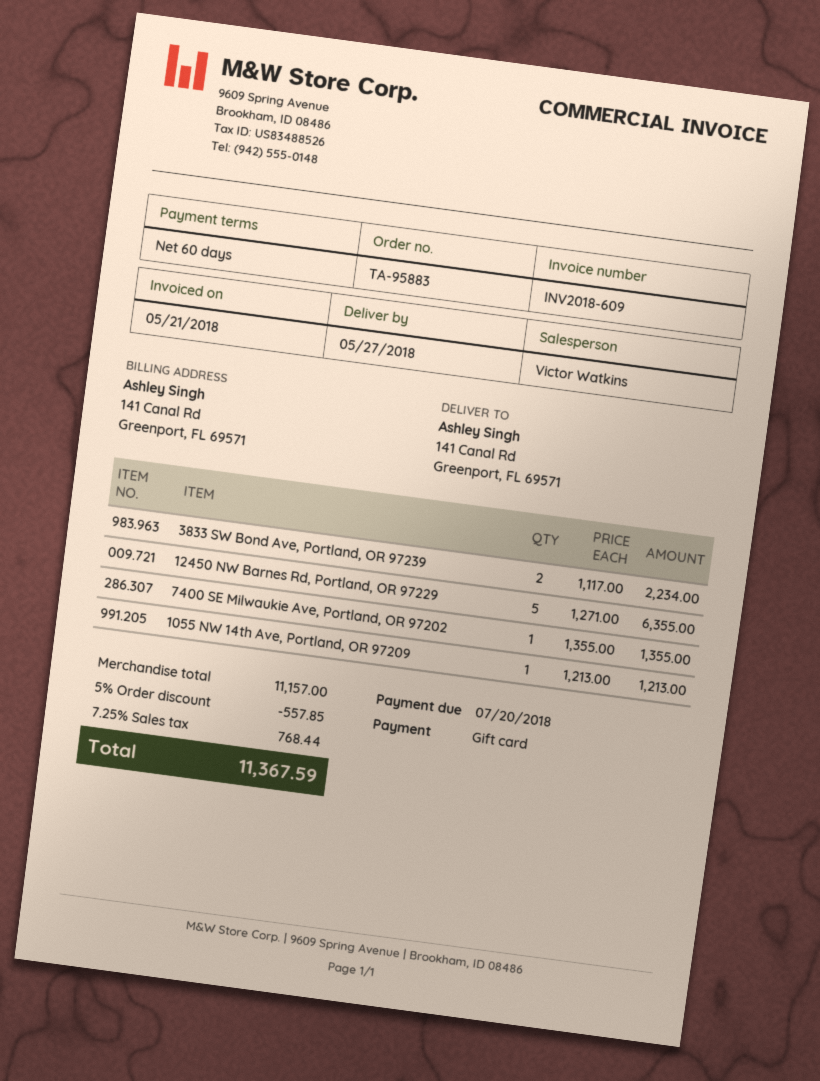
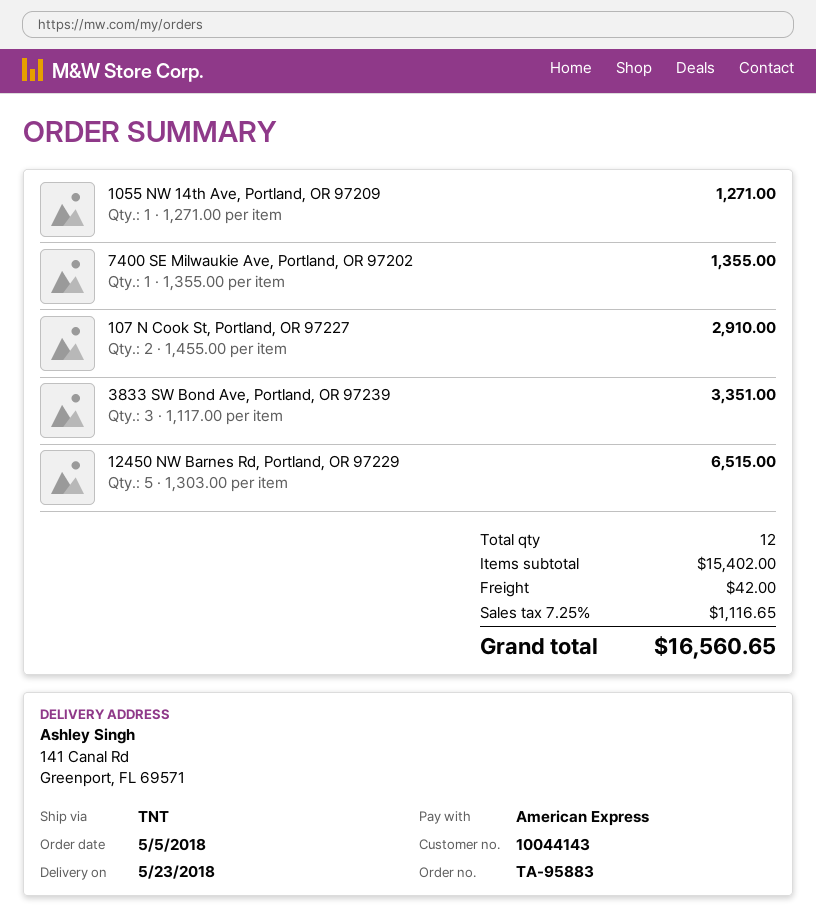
delivery date: 2018-05-27 -> 2018-05-23
payment method: gift card -> American Express
3833 SW Bond Ave, Portland, OR 97239: 2 x 1117.00 = 2234.00 -> 3 x 1117.00 = 3351.00
12450 NW Barnes Rd, Portland, OR 97229: 5 x 1271.00 = 6355.00 -> 5 x 1303.00 = 6515.00
1055 NW 14th Ave, Portland, OR 97209: 1 x 1213.00 = 1213.00 -> 1 x 1271.00 = 1271.00
107 N Cook St, Portland, OR 97227: none -> 2 x 1455.00 = 2910.00
subtotal: 11157.00 -> 15402.00
discount: 5% = 557.85 -> none
shipping: none -> 42.00
tax: 7.25% = 768.44 -> 7.25% = 1116.65
total: 11367.59 -> 16560.65

